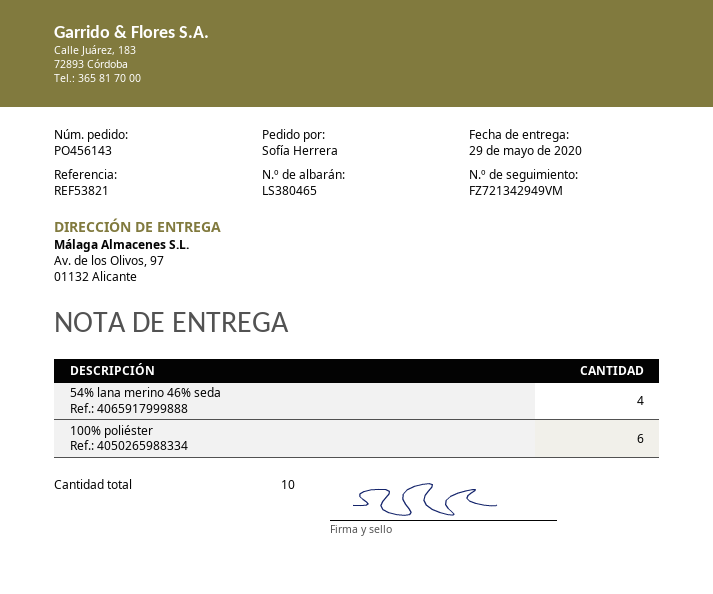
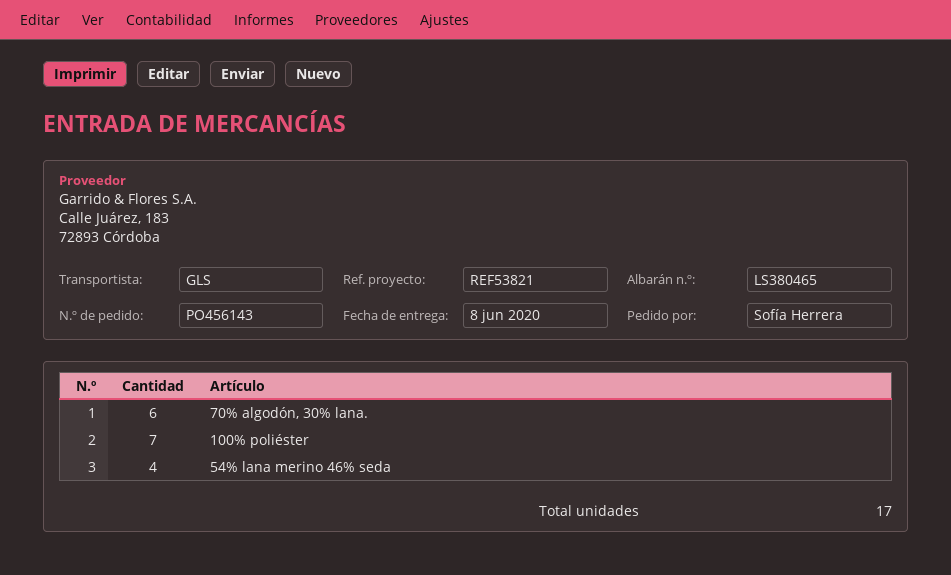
delivery date: 2020-05-29 -> 2020-06-08
100% poliéster: 6 -> 7
70% algodón, 30% lana.: none -> 6
total quantity: 10 -> 17

